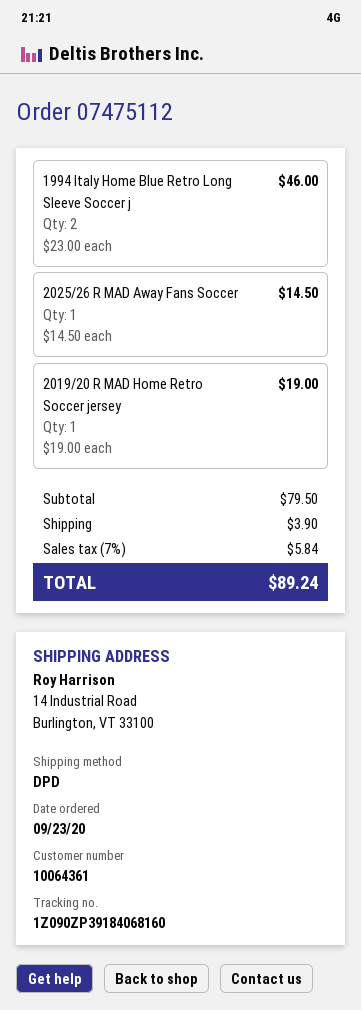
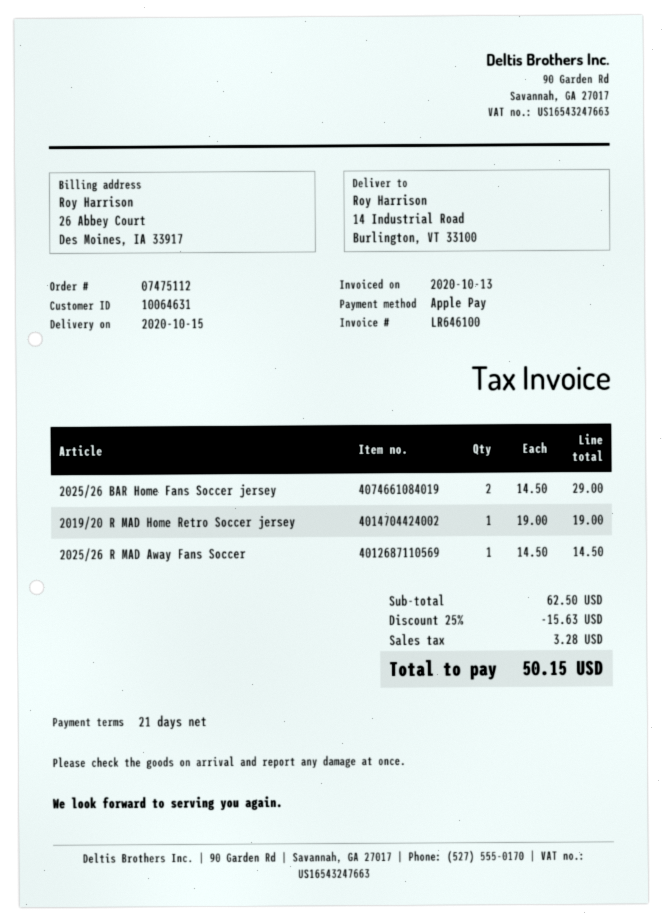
customer number: 10064361 -> 10064631
1994 Italy Home Blue Retro Long Sleeve Soccer j: 2 x 23.00 = 46.00 -> none
2025/26 BAR Home Fans Soccer jersey: none -> 2 x 14.50 = 29.00
subtotal: 79.50 -> 62.50
discount: none -> 25% = 15.63
shipping: 3.90 -> none
tax: 5.84 -> 3.28
total: 89.24 -> 50.15

